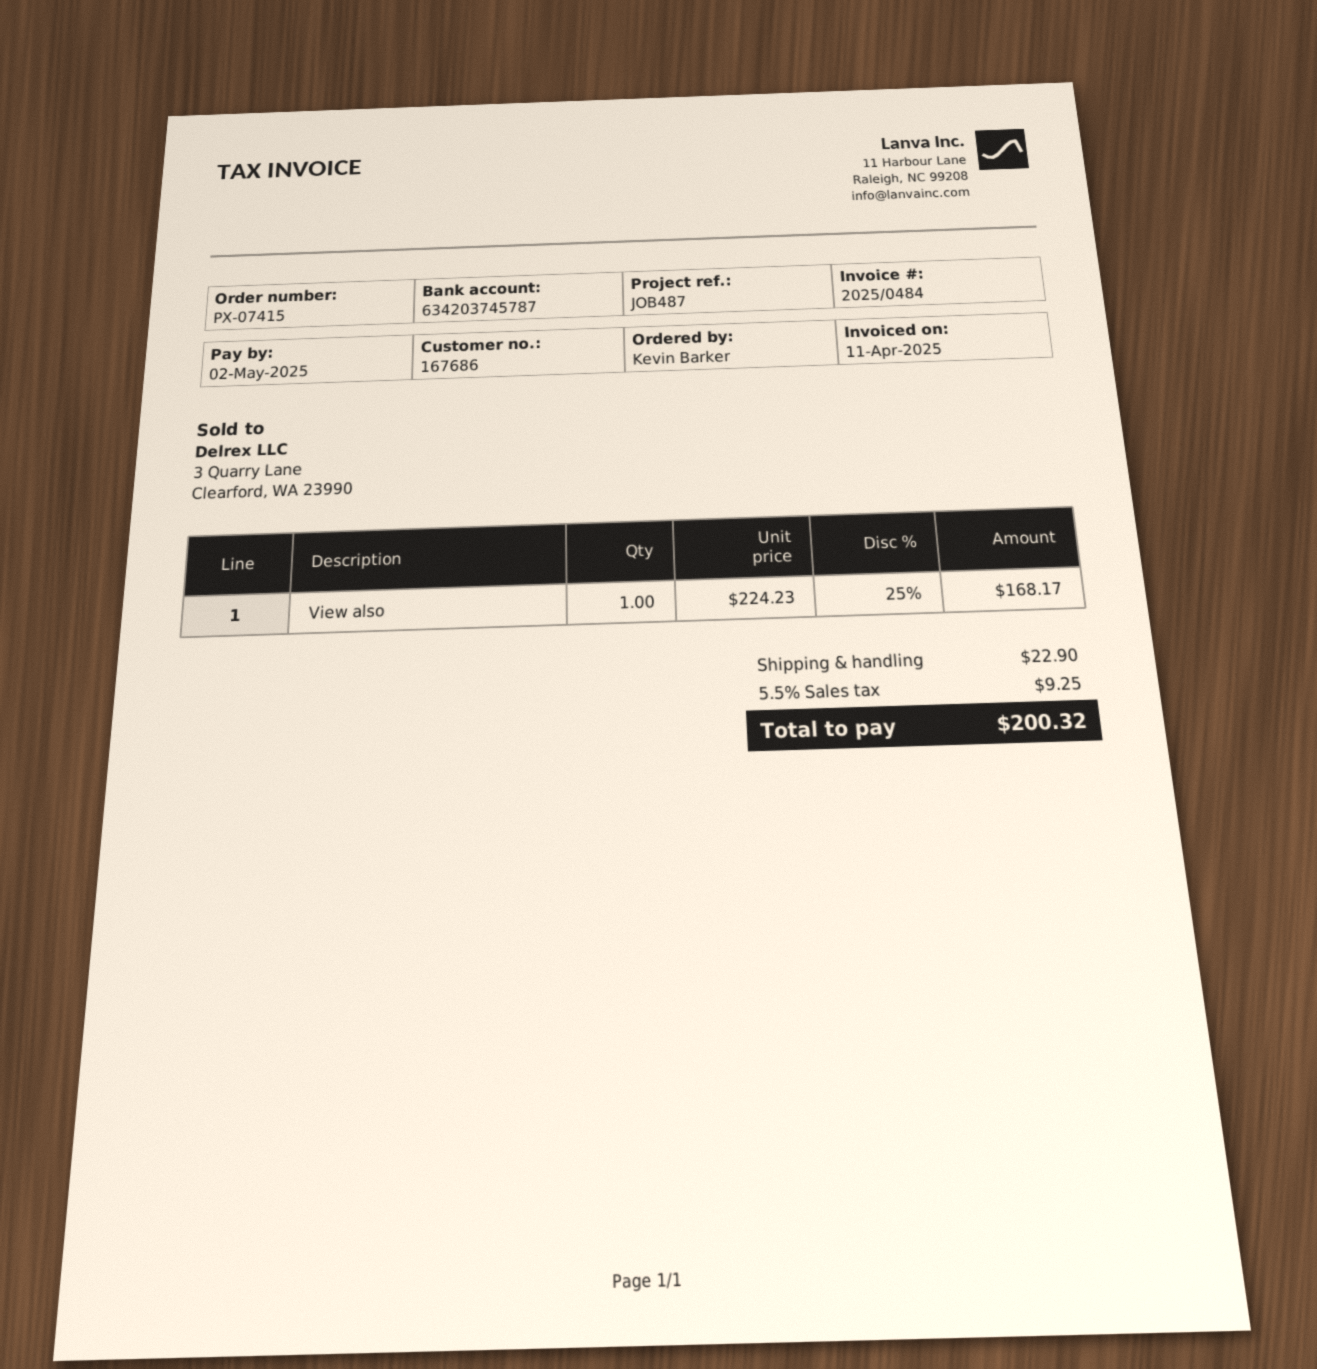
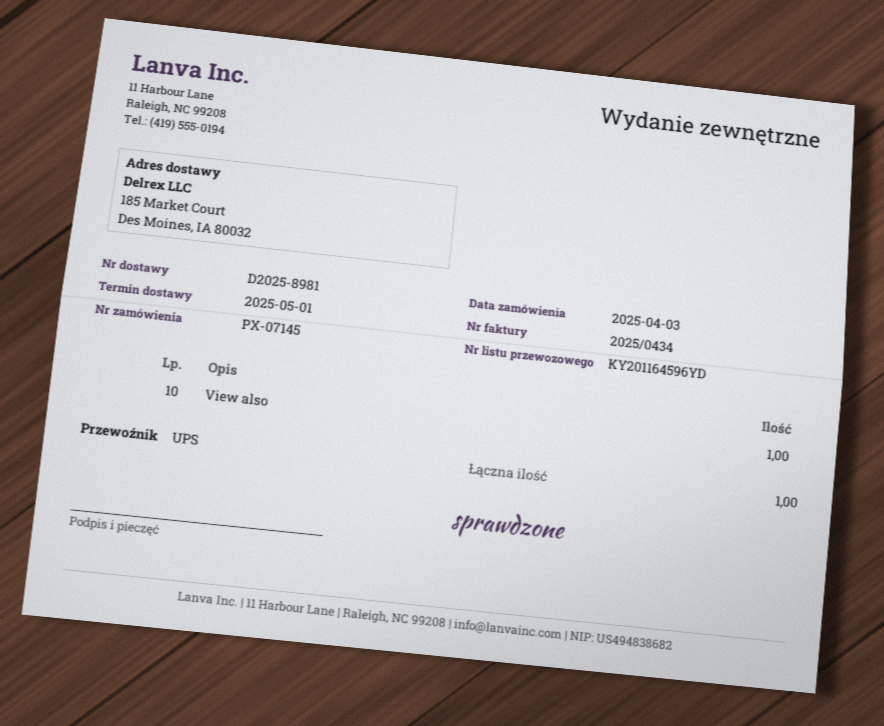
order number: PX-07415 -> PX-07145
invoice number: 2025/0484 -> 2025/0434

